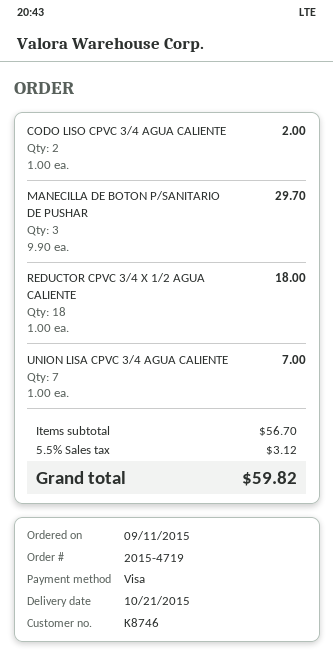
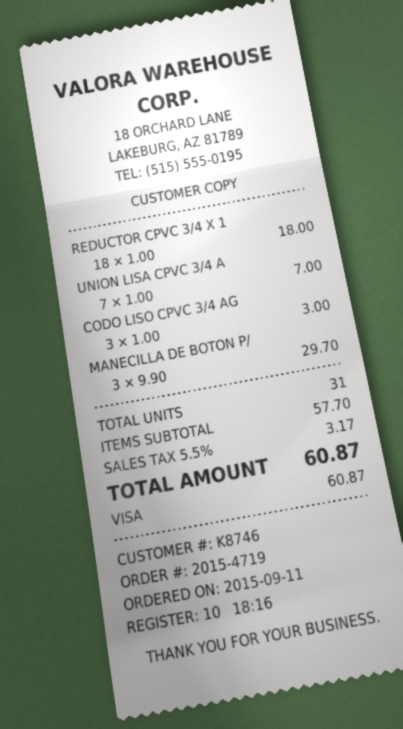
CODO LISO CPVC 3/4 AGUA CALIENTE: 2 x 1.00 = 2.00 -> 3 x 1.00 = 3.00
subtotal: 56.70 -> 57.70
tax: 5.5% = 3.12 -> 5.5% = 3.17
total: 59.82 -> 60.87

